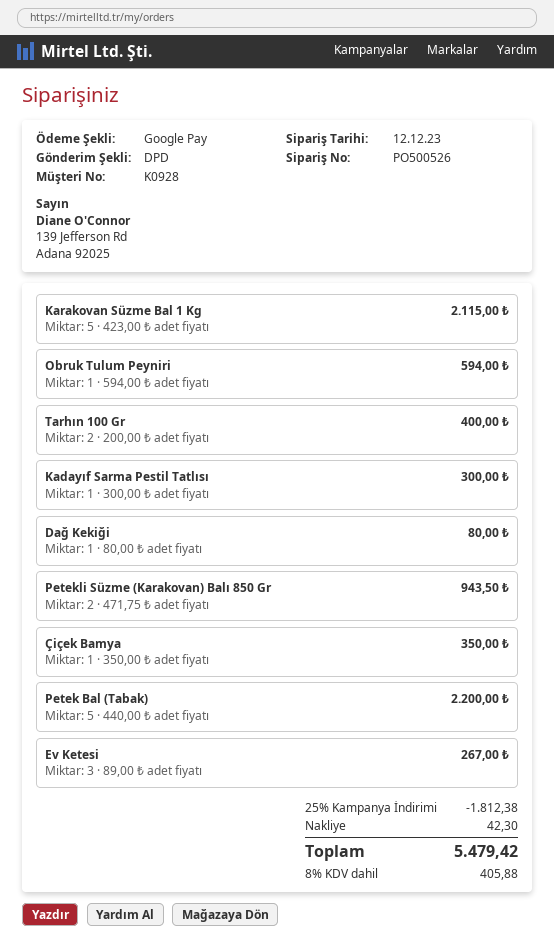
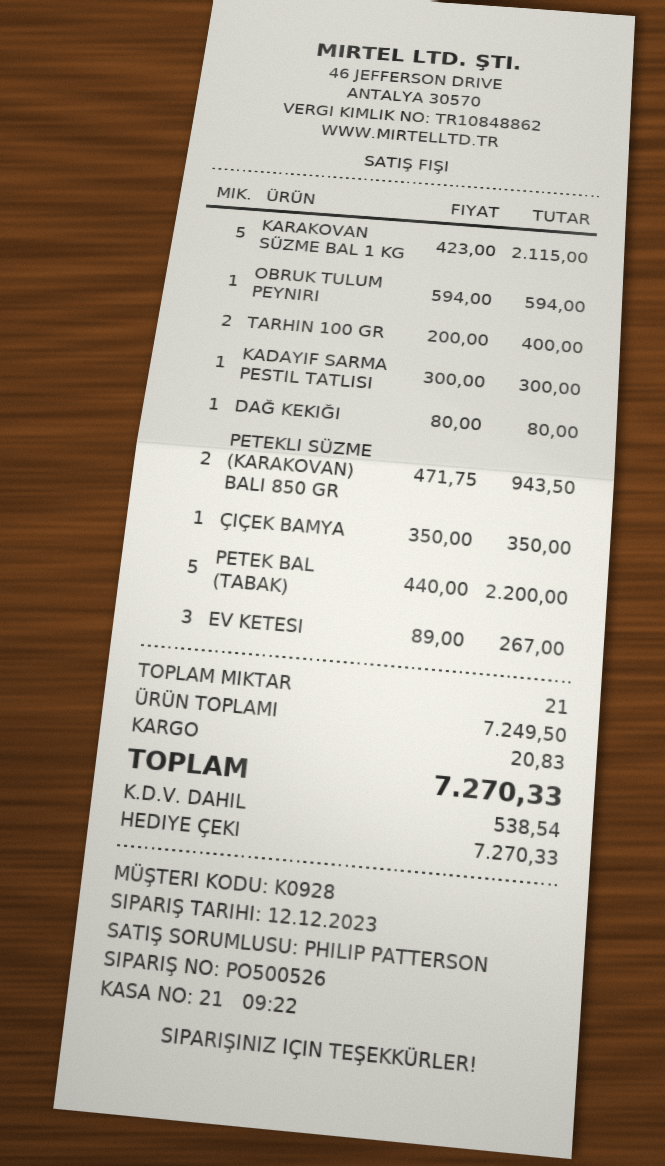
payment method: Google Pay -> gift card
discount: 25% = 1812.38 -> none
shipping: 42.30 -> 20.83
tax: 405.88 -> 538.54
total: 5479.42 -> 7270.33

